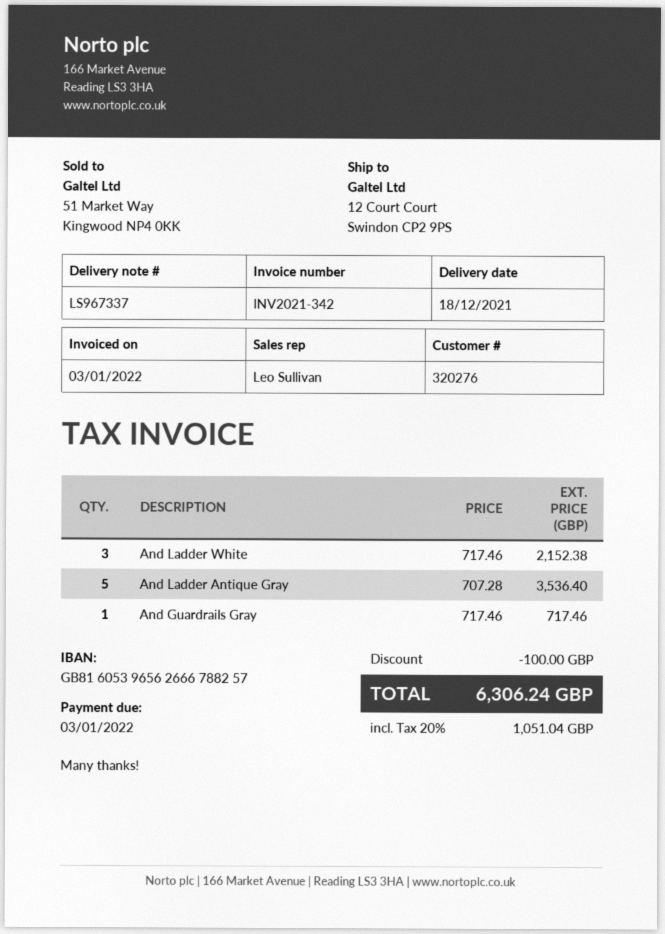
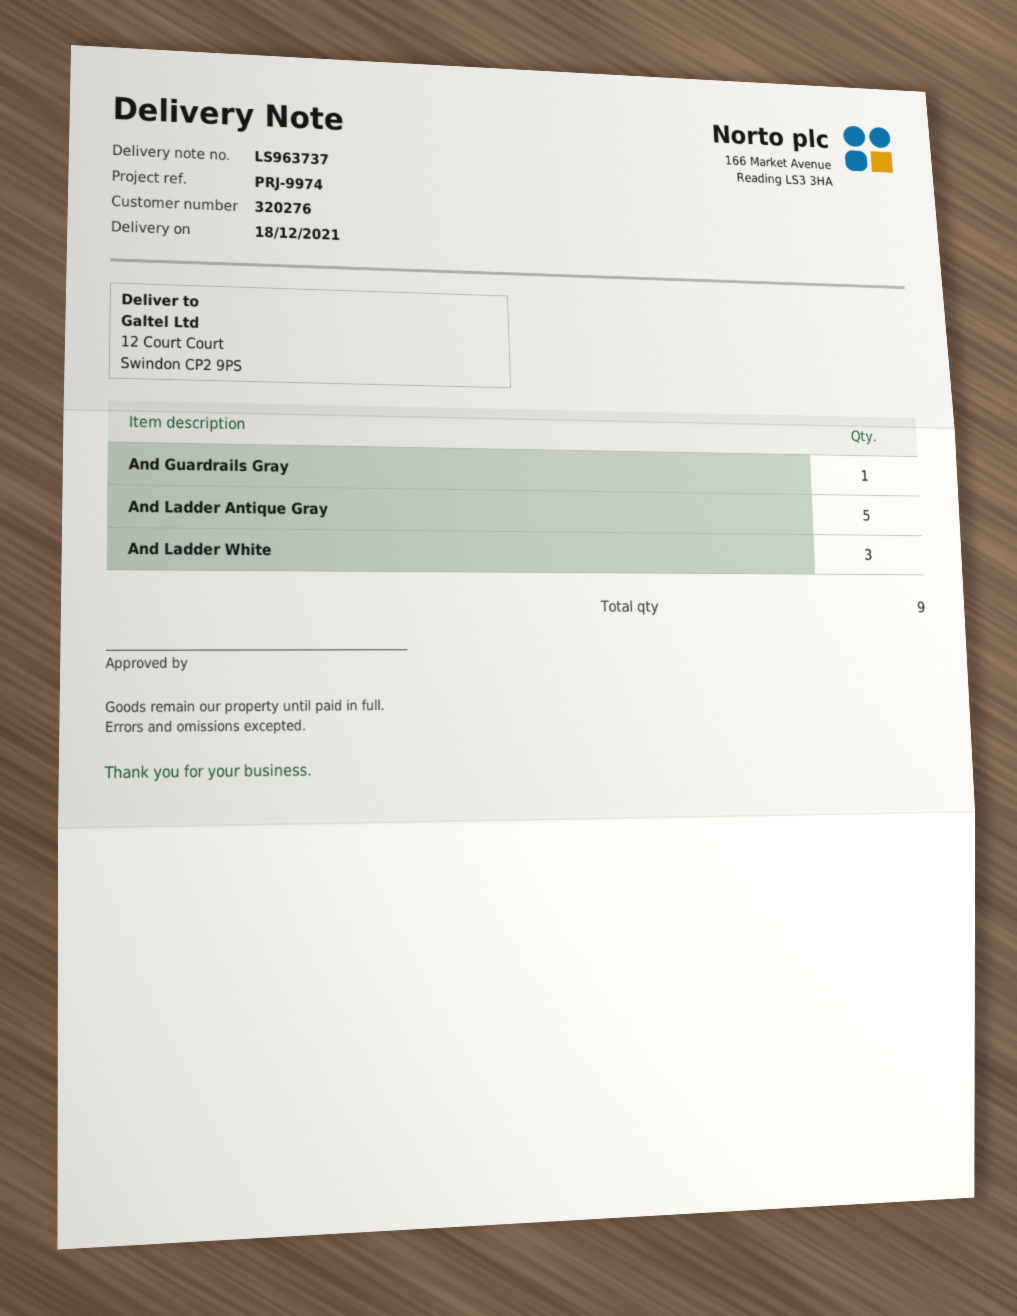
delivery note number: LS967337 -> LS963737

